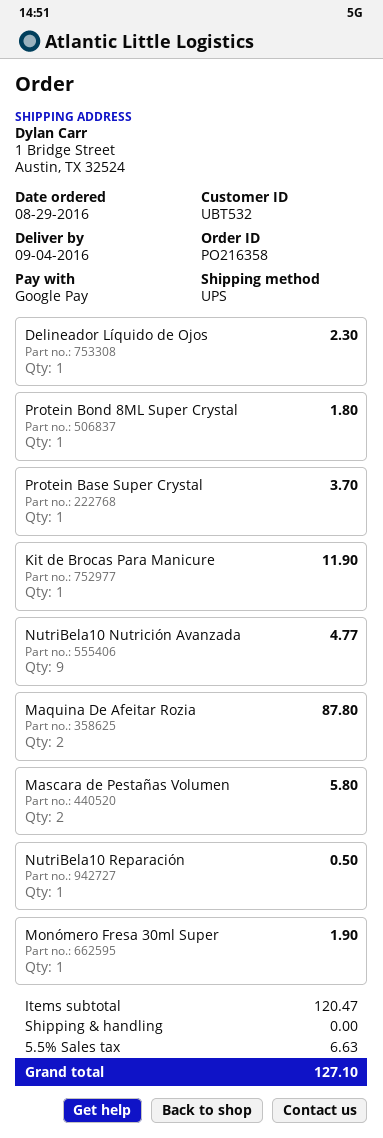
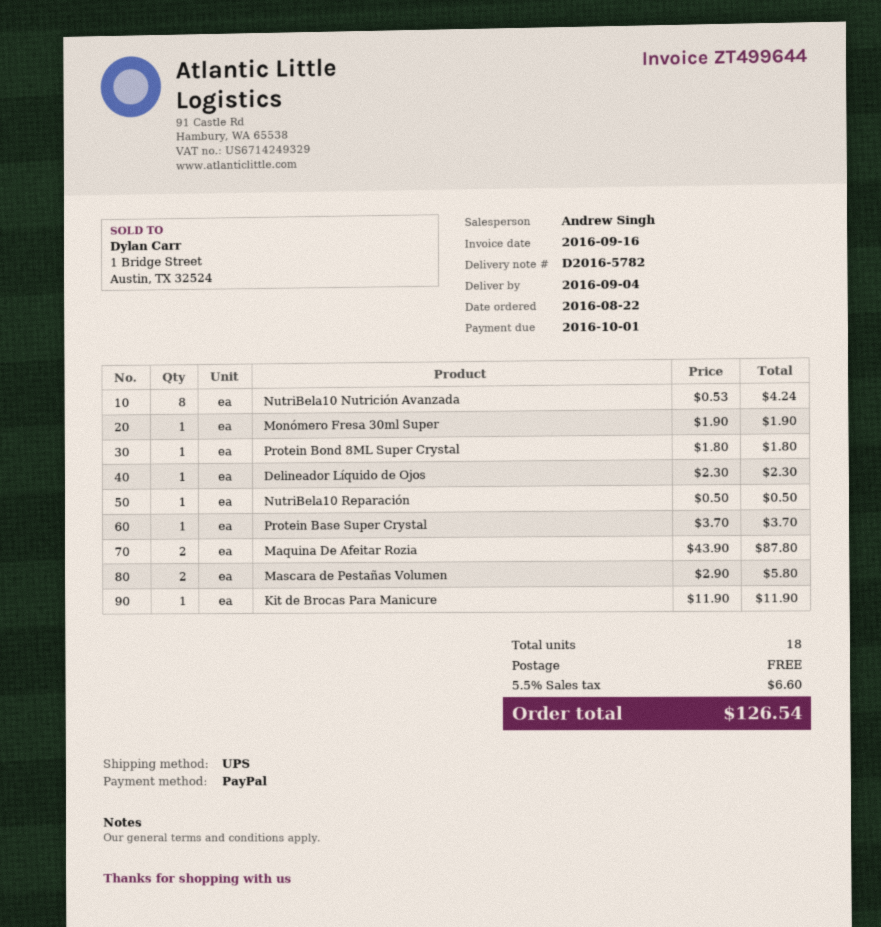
order date: 2016-08-29 -> 2016-08-22
payment method: Google Pay -> PayPal
NutriBela10 Nutrición Avanzada: 9 for 4.77 -> 8 for 4.24
tax: 5.5% = 6.63 -> 5.5% = 6.60
total: 127.10 -> 126.54

